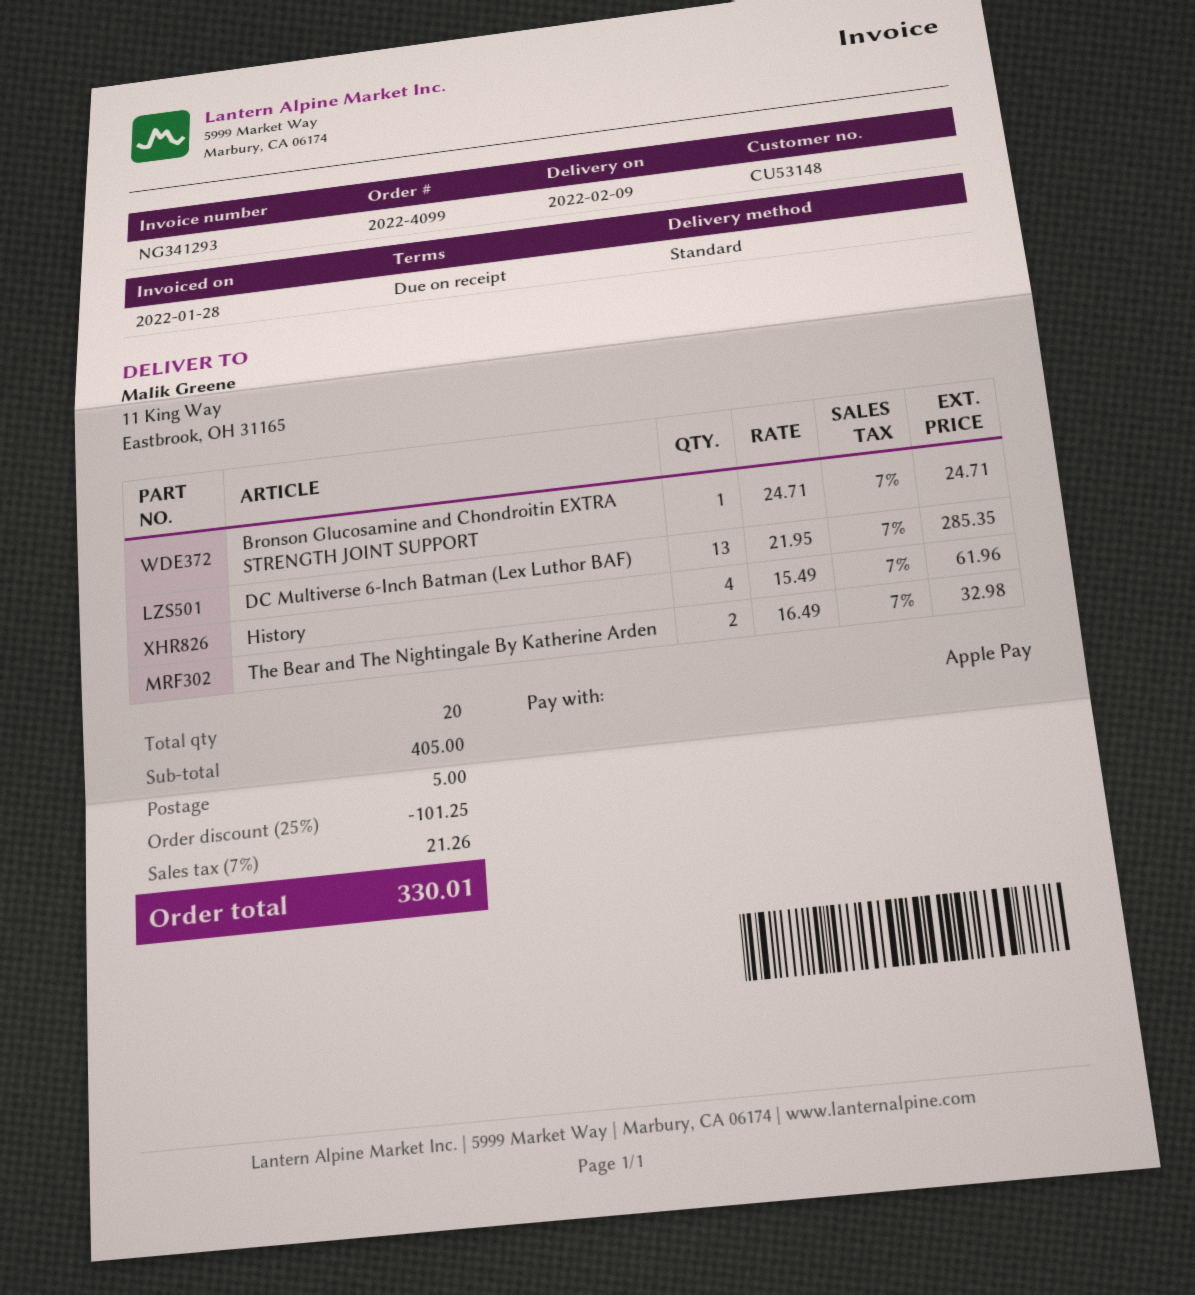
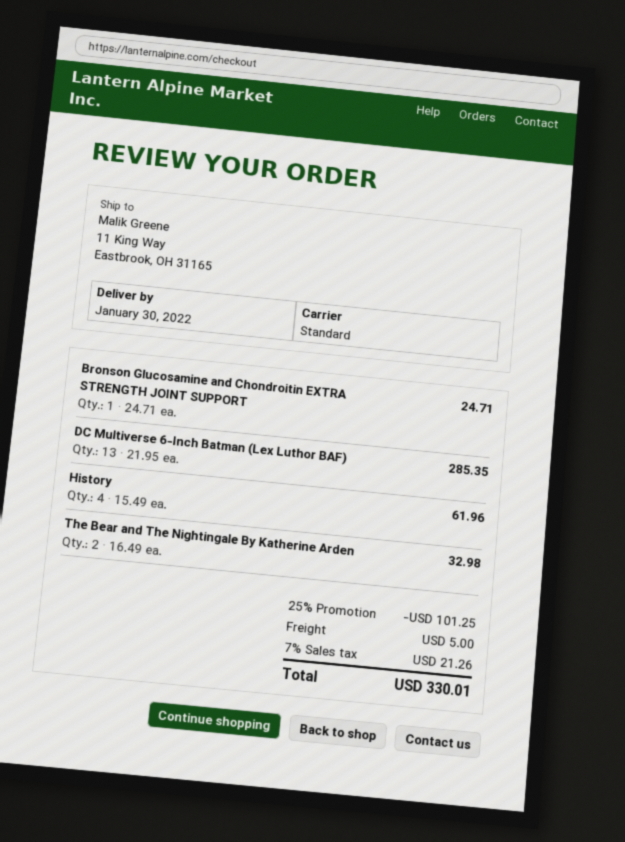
delivery date: 2022-02-09 -> 2022-01-30

